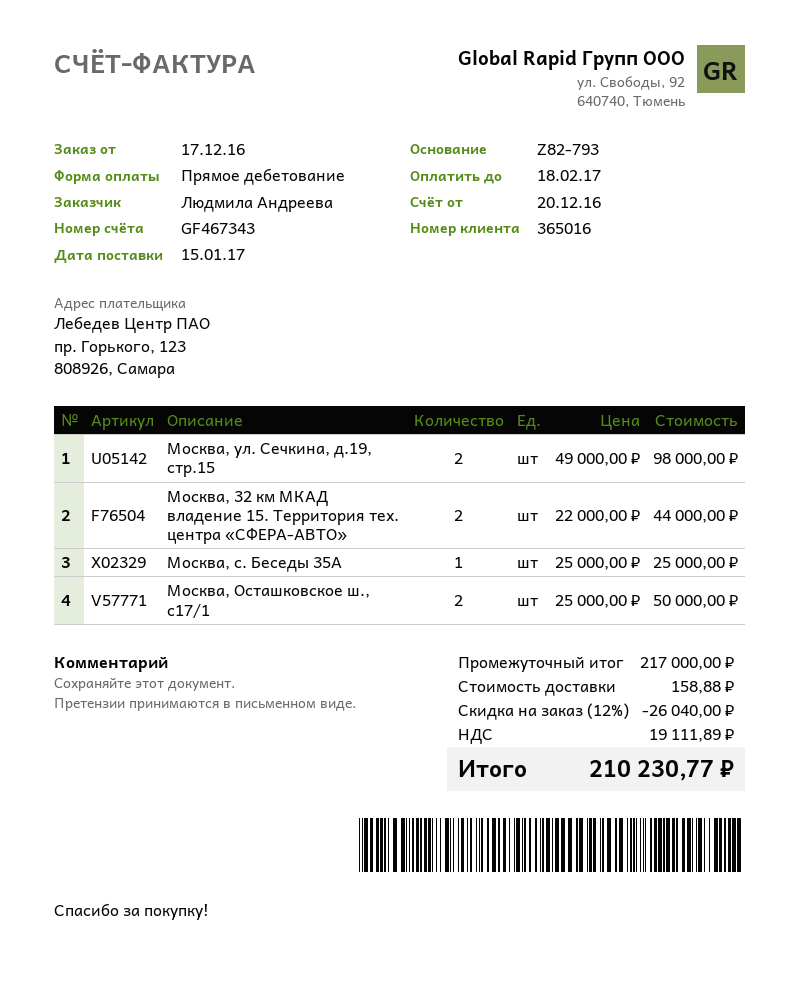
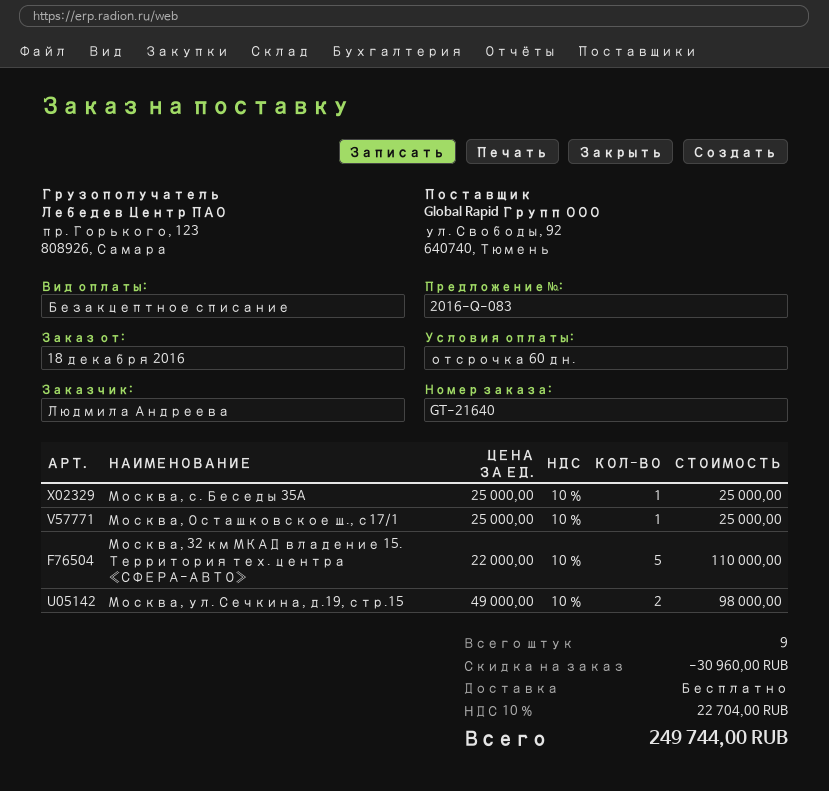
order date: 2016-12-17 -> 2016-12-18
Москва, 32 км МКАД владение 15. Территория тех. центра «СФЕРА-АВТО»: 2 x 22000.00 = 44000.00 -> 5 x 22000.00 = 110000.00
Москва, Осташковское ш., с17/1: 2 x 25000.00 = 50000.00 -> 1 x 25000.00 = 25000.00
discount: 26040.00 -> 30960.00
shipping: 158.88 -> 0.00
tax: 19111.89 -> 22704.00
total: 210230.77 -> 249744.00

